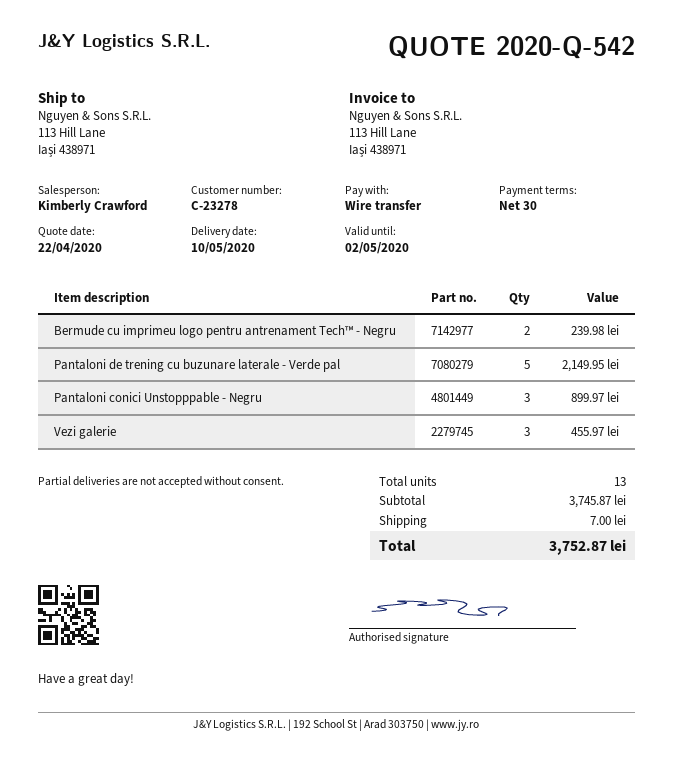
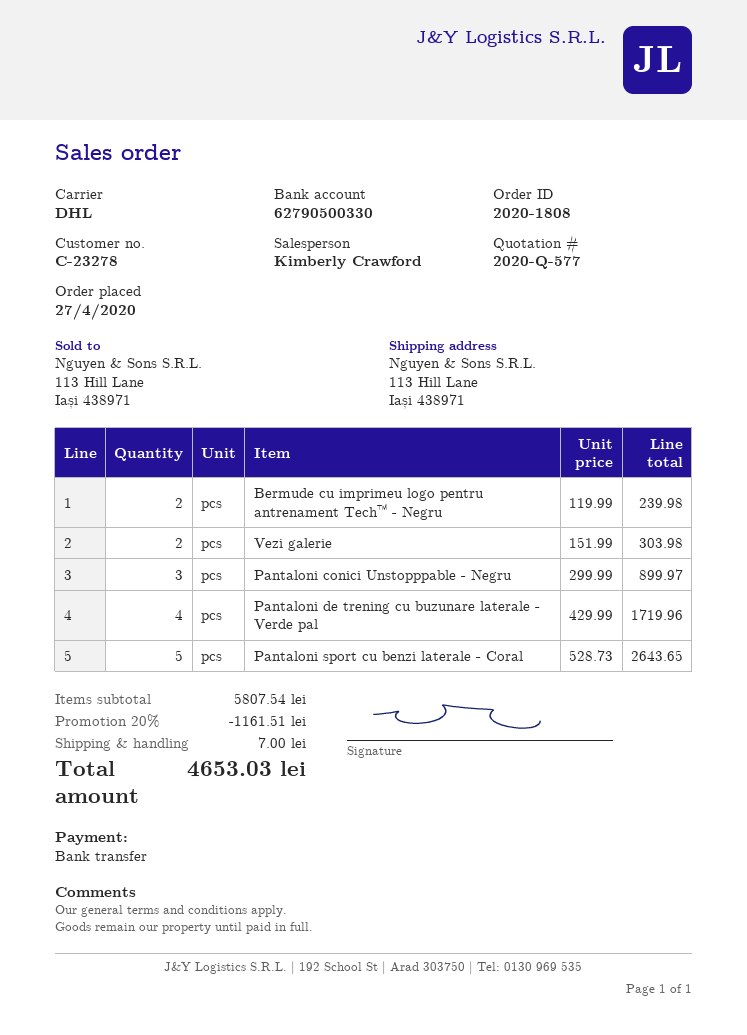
quote number: 2020-Q-542 -> 2020-Q-577
Pantaloni de trening cu buzunare laterale - Verde pal: 5 for 2149.95 -> 4 for 1719.96
Vezi galerie: 3 for 455.97 -> 2 for 303.98
Pantaloni sport cu benzi laterale - Coral: none -> 5 for 2643.65
subtotal: 3745.87 -> 5807.54
discount: none -> 20% = 1161.51
total: 3752.87 -> 4653.03

